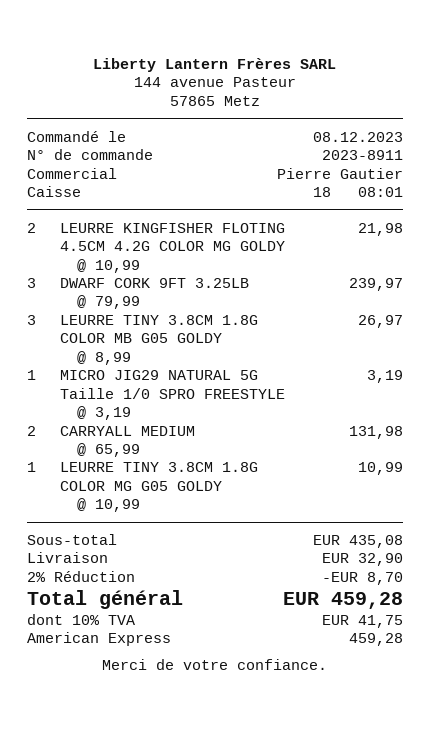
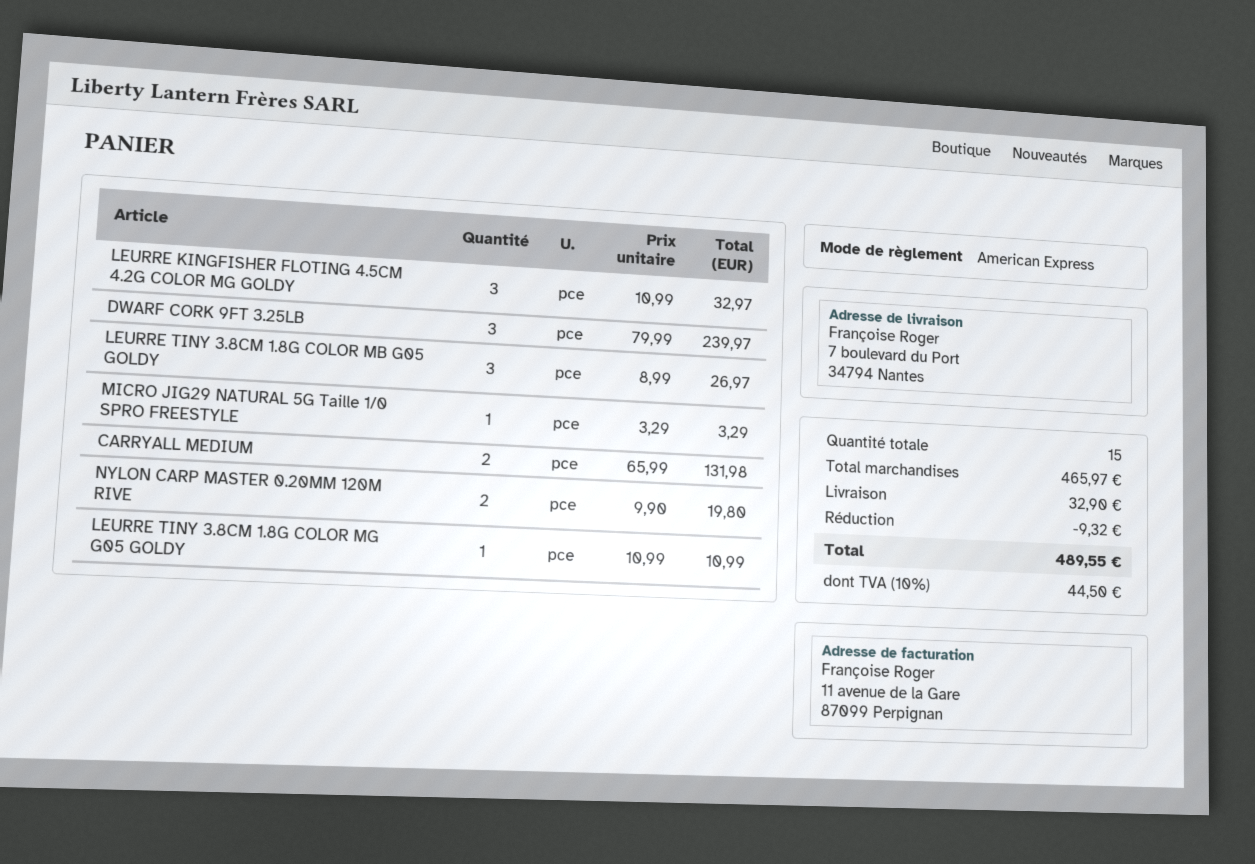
LEURRE KINGFISHER FLOTING 4.5CM 4.2G COLOR MG GOLDY: 2 x 10.99 = 21.98 -> 3 x 10.99 = 32.97
MICRO JIG29 NATURAL 5G Taille 1/0 SPRO FREESTYLE: 1 x 3.19 = 3.19 -> 1 x 3.29 = 3.29
NYLON CARP MASTER 0.20MM 120M RIVE: none -> 2 x 9.90 = 19.80
subtotal: 435.08 -> 465.97
discount: 8.70 -> 9.32
tax: 10% = 41.75 -> 10% = 44.50
total: 459.28 -> 489.55

